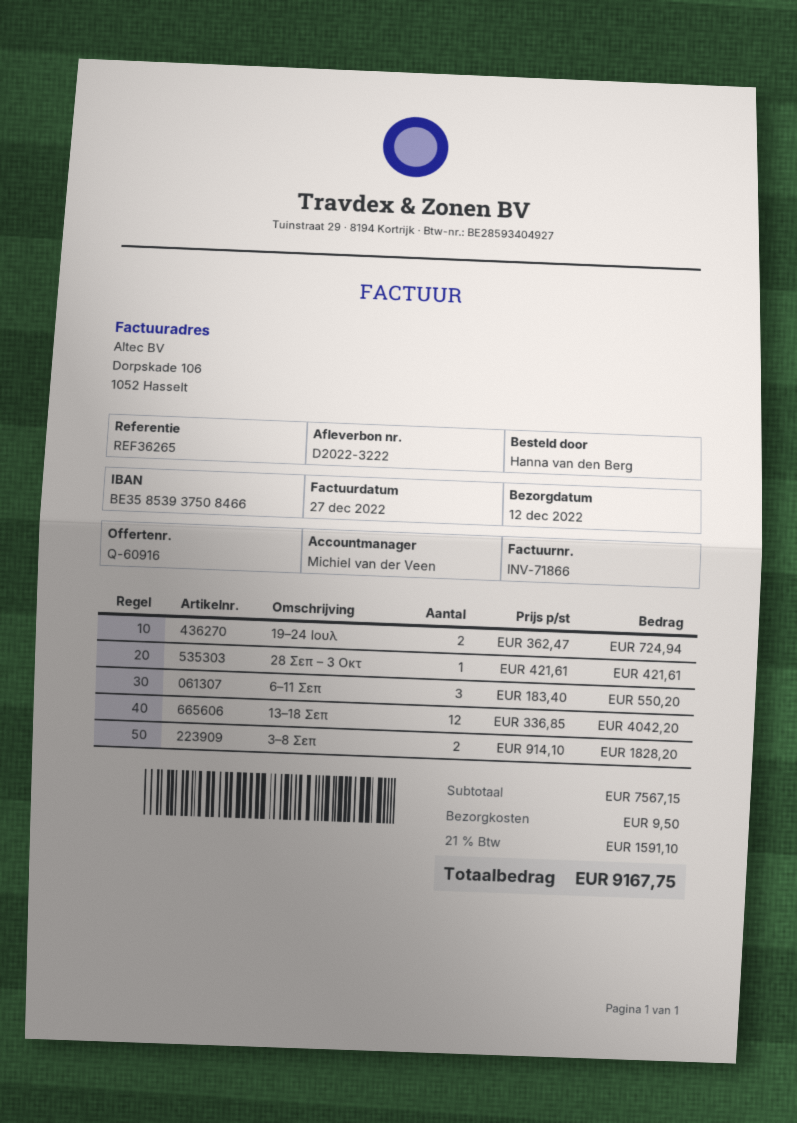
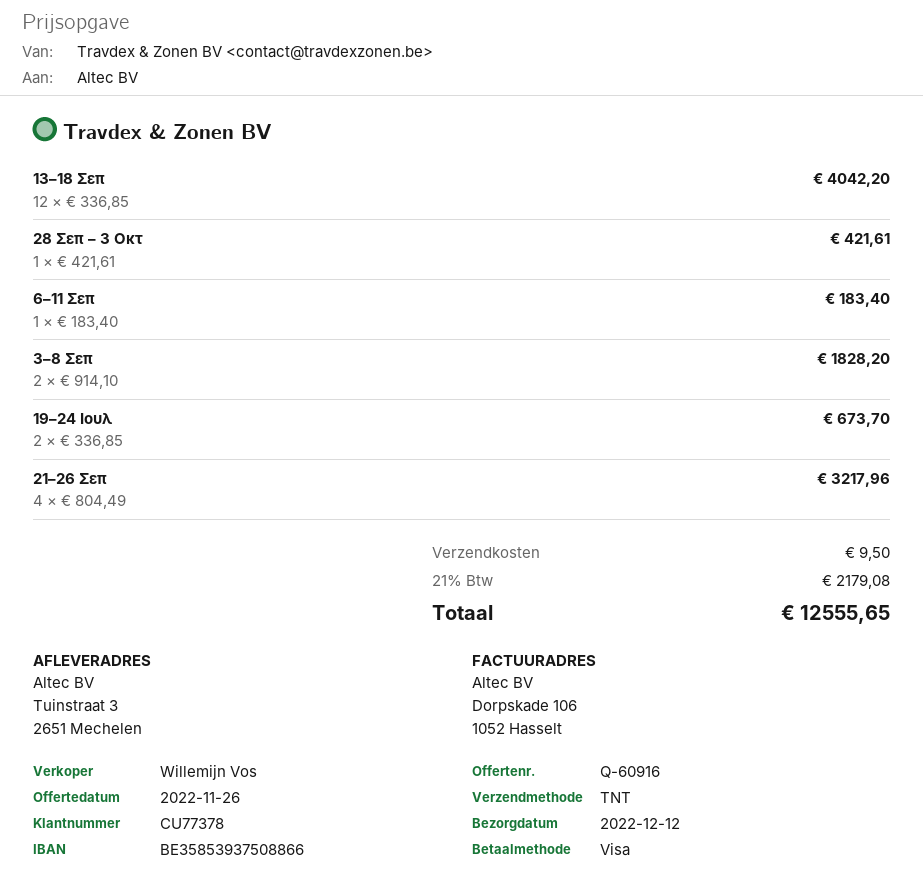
sales rep: Michiel van der Veen -> Willemijn Vos
bank account: BE35853937508466 -> BE35853937508866
19–24 Ιουλ: 2 x 362.47 = 724.94 -> 2 x 336.85 = 673.70
6–11 Σεπ: 3 x 183.40 = 550.20 -> 1 x 183.40 = 183.40
21–26 Σεπ: none -> 4 x 804.49 = 3217.96
tax: 21% = 1591.10 -> 21% = 2179.08
total: 9167.75 -> 12555.65

